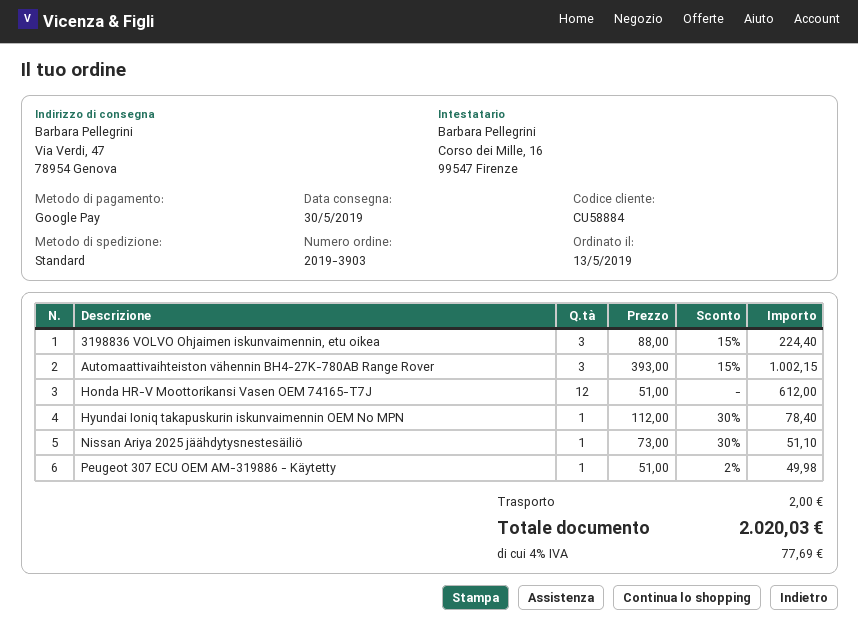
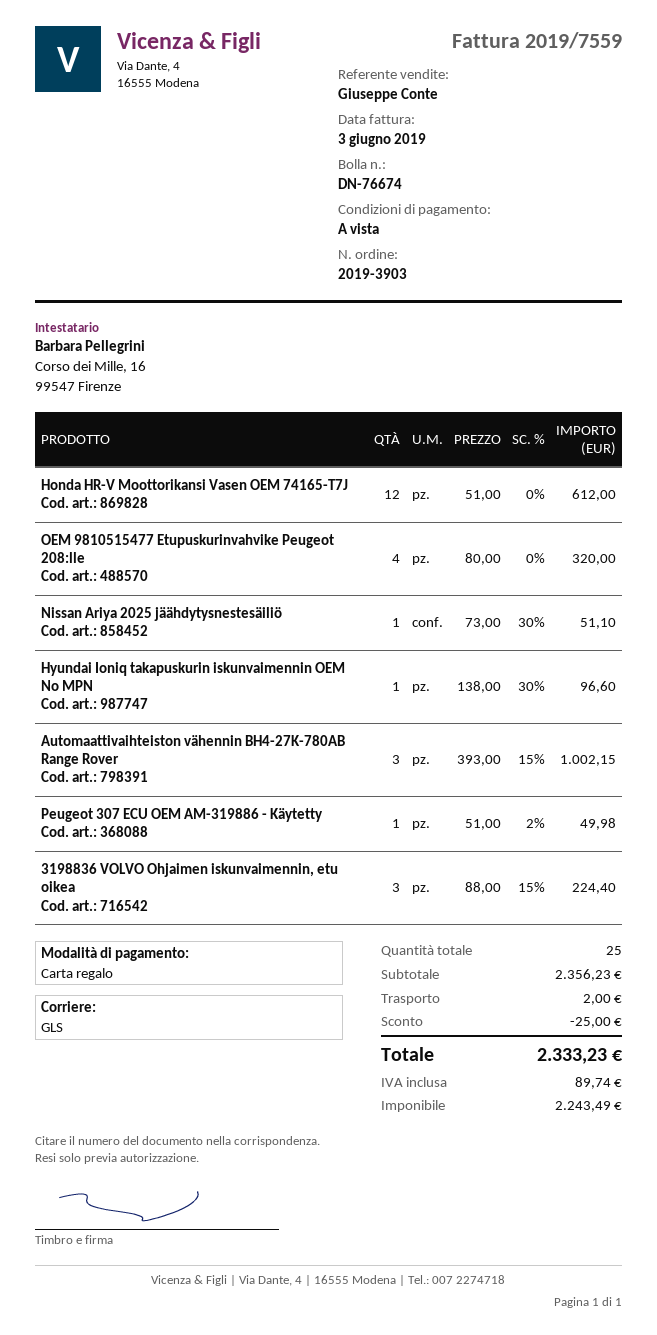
payment method: Google Pay -> gift card
shipping method: standard -> GLS
Hyundai Ioniq takapuskurin iskunvaimennin OEM No MPN: 1 x 112.00 - 30% = 78.40 -> 1 x 138.00 - 30% = 96.60
OEM 9810515477 Etupuskurinvahvike Peugeot 208:lle: none -> 4 x 80.00 = 320.00
discount: none -> 25.00
tax: 77.69 -> 89.74
total: 2020.03 -> 2333.23

